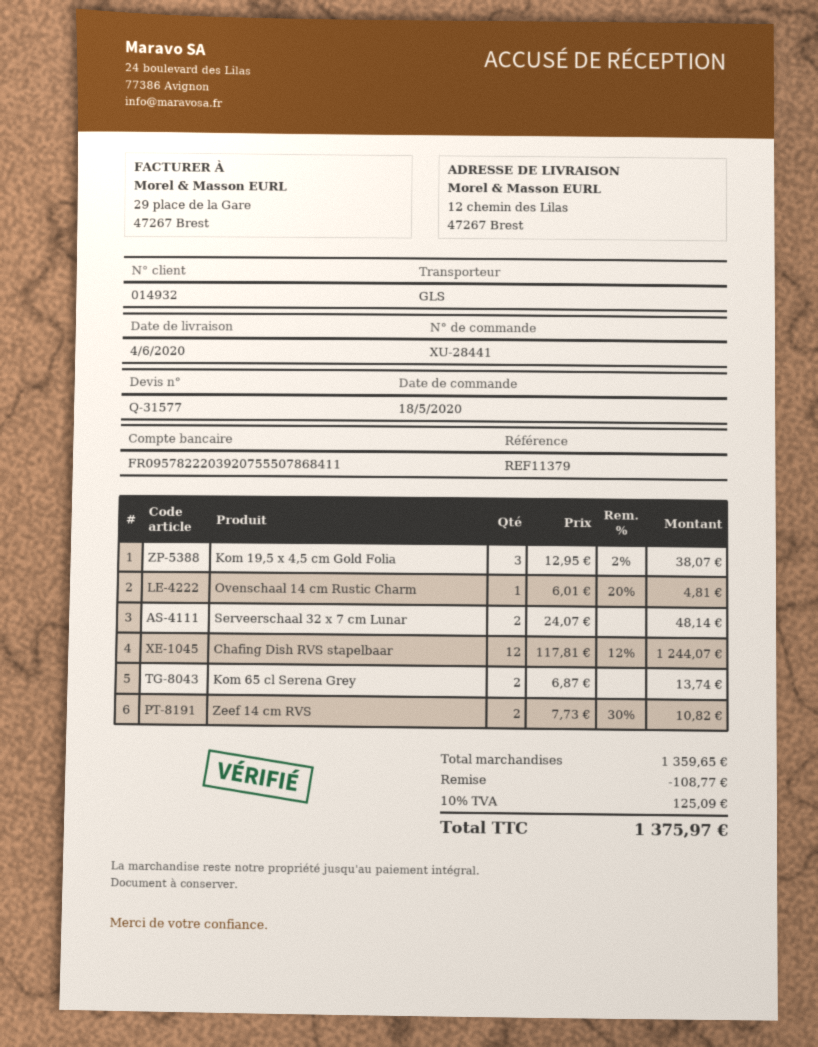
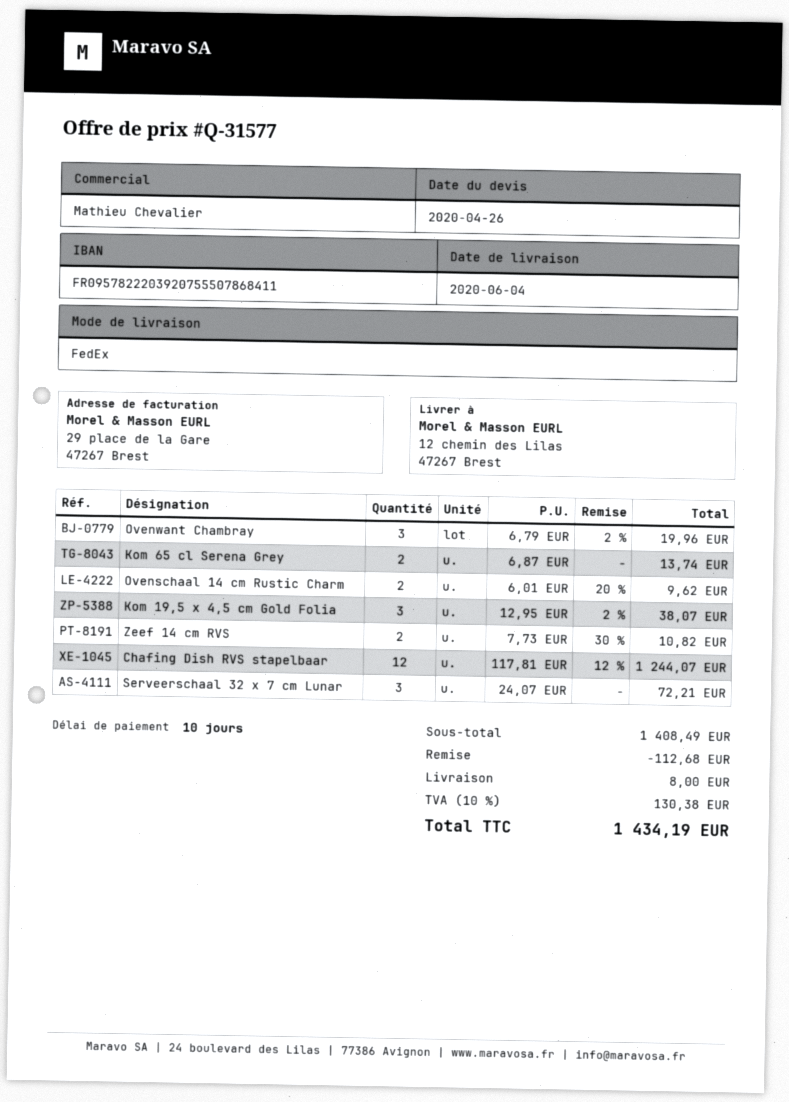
shipping method: GLS -> FedEx
Ovenschaal 14 cm Rustic Charm: 1 x 6.01 - 20% = 4.81 -> 2 x 6.01 - 20% = 9.62
Serveerschaal 32 x 7 cm Lunar: 2 x 24.07 = 48.14 -> 3 x 24.07 = 72.21
Ovenwant Chambray: none -> 3 x 6.79 - 2% = 19.96
subtotal: 1359.65 -> 1408.49
discount: 108.77 -> 112.68
shipping: none -> 8.00
tax: 10% = 125.09 -> 10% = 130.38
total: 1375.97 -> 1434.19

